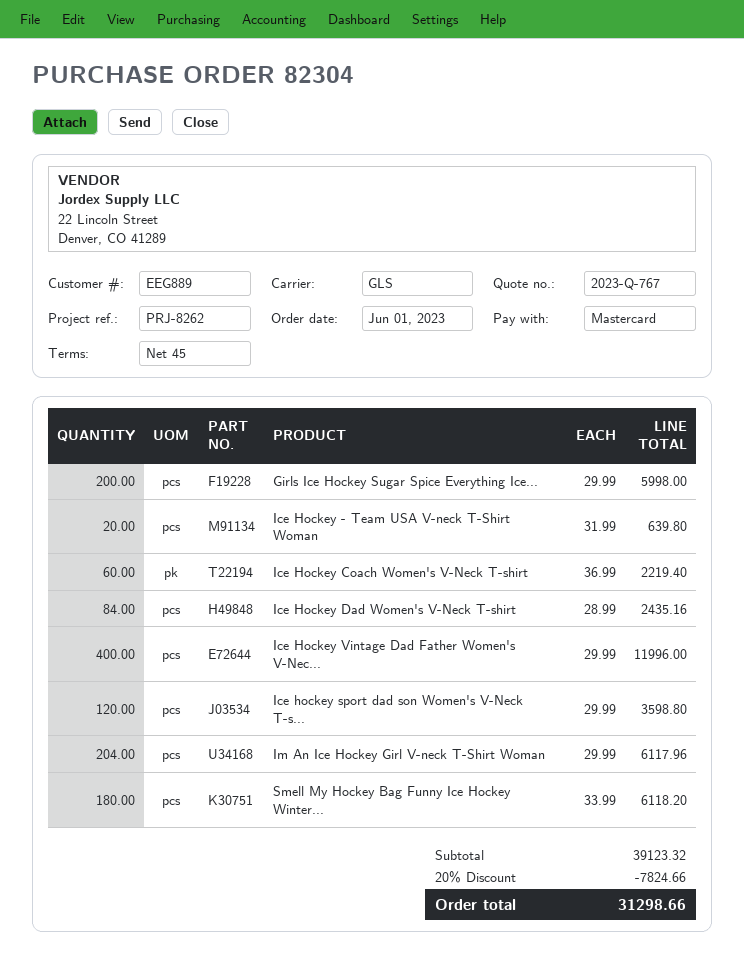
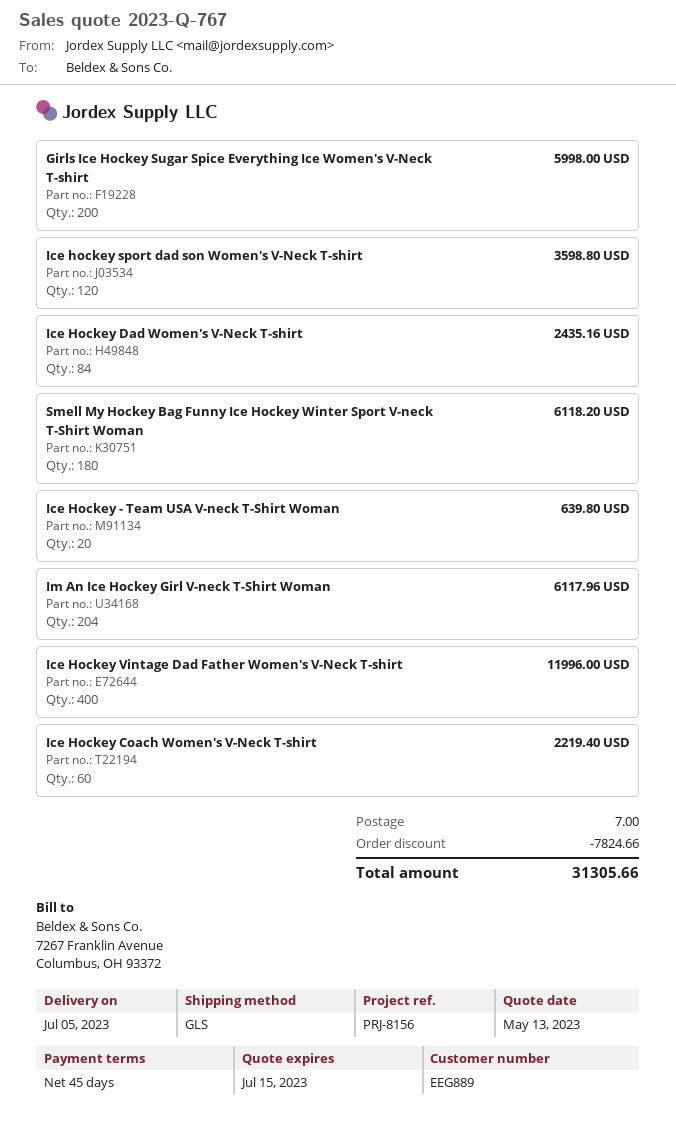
reference: PRJ-8262 -> PRJ-8156
shipping: none -> 7.00
total: 31298.66 -> 31305.66

